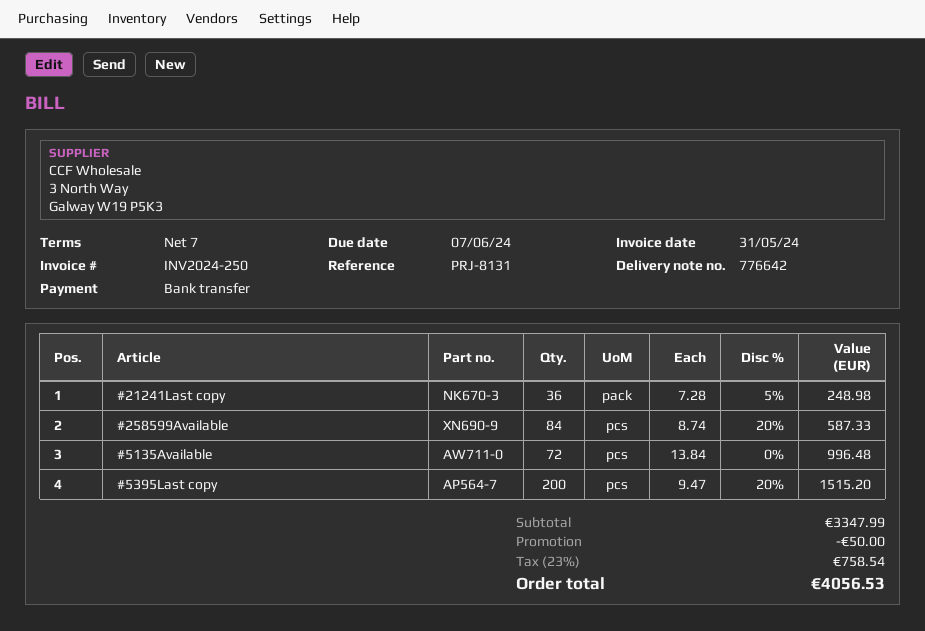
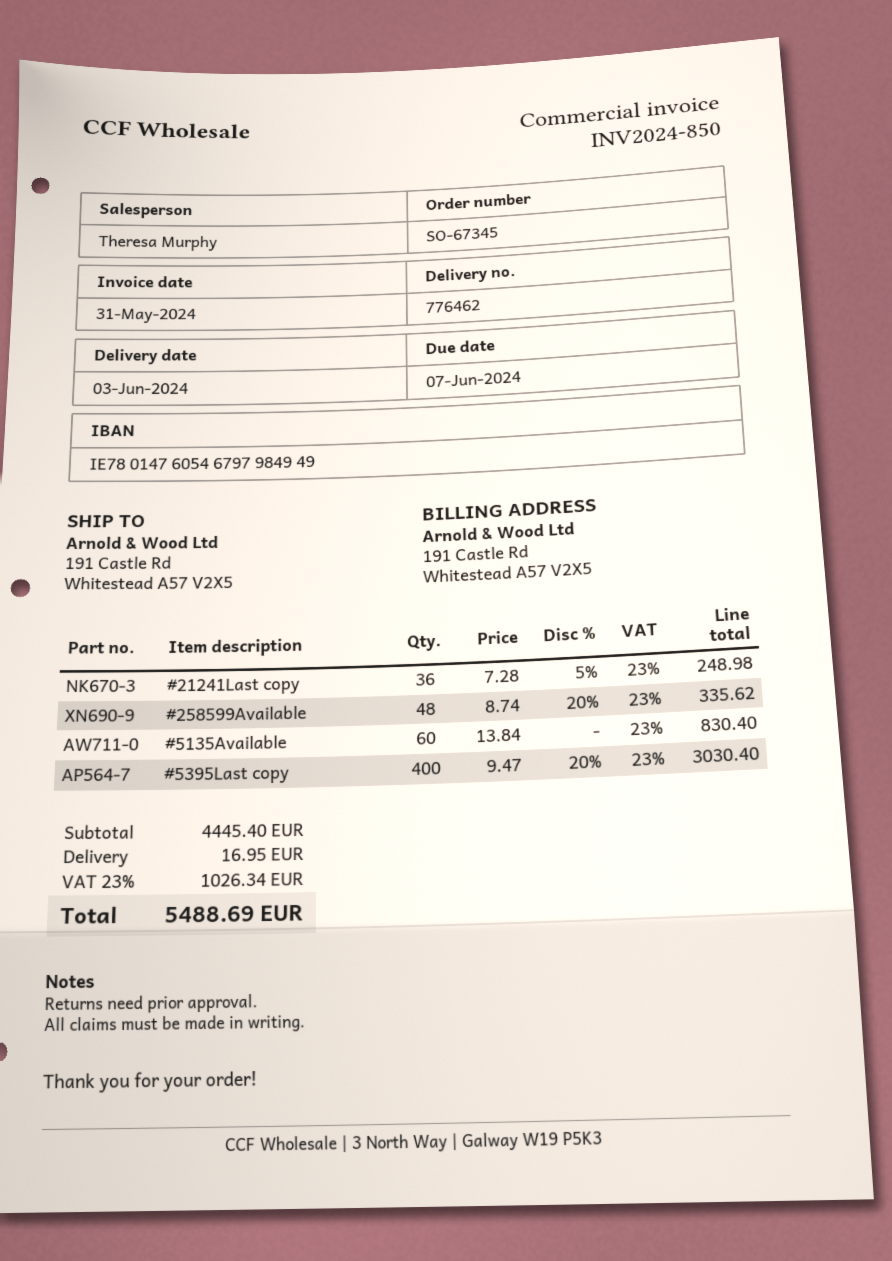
delivery note number: 776642 -> 776462
invoice number: INV2024-250 -> INV2024-850
#258599Available: 84 x 8.74 - 20% = 587.33 -> 48 x 8.74 - 20% = 335.62
#5135Available: 72 x 13.84 = 996.48 -> 60 x 13.84 = 830.40
#5395Last copy: 200 x 9.47 - 20% = 1515.20 -> 400 x 9.47 - 20% = 3030.40
subtotal: 3347.99 -> 4445.40
discount: 50.00 -> none
shipping: none -> 16.95
tax: 23% = 758.54 -> 23% = 1026.34
total: 4056.53 -> 5488.69

